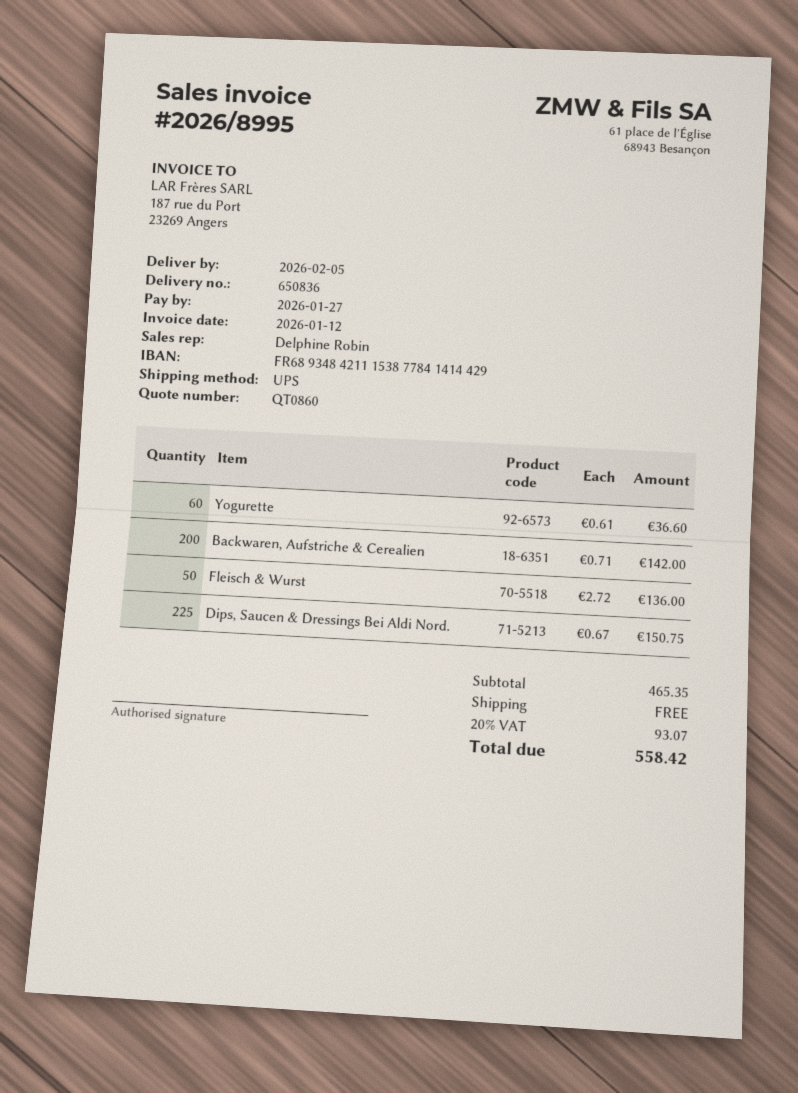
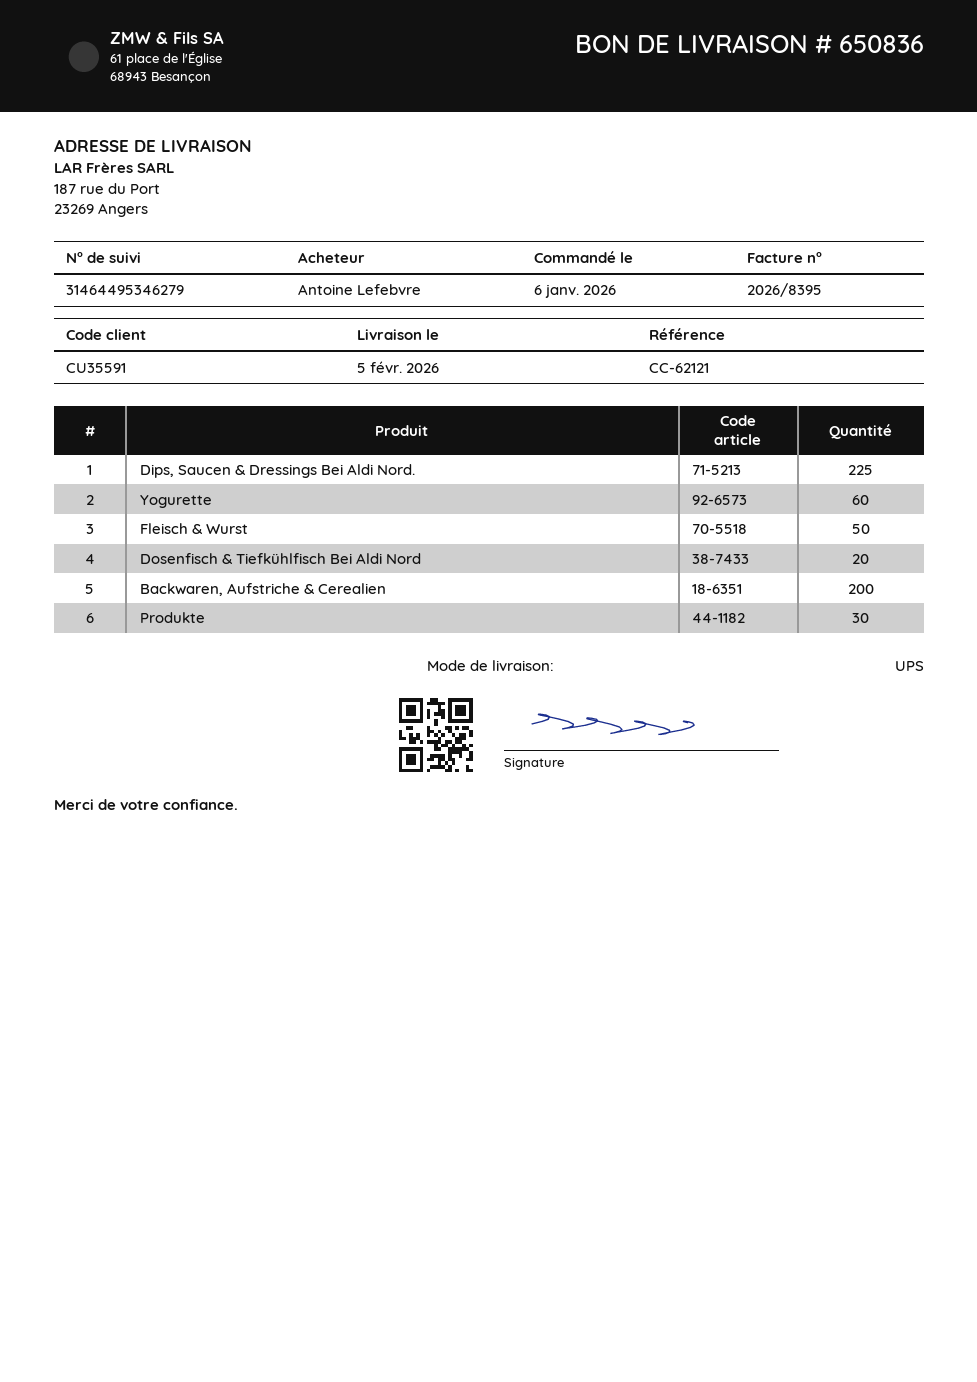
invoice number: 2026/8995 -> 2026/8395
Dosenfisch & Tiefkühlfisch Bei Aldi Nord: none -> 20
Produkte: none -> 30

